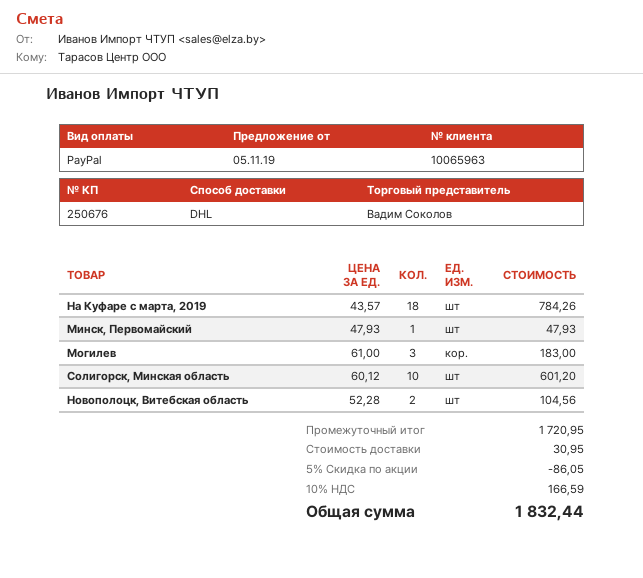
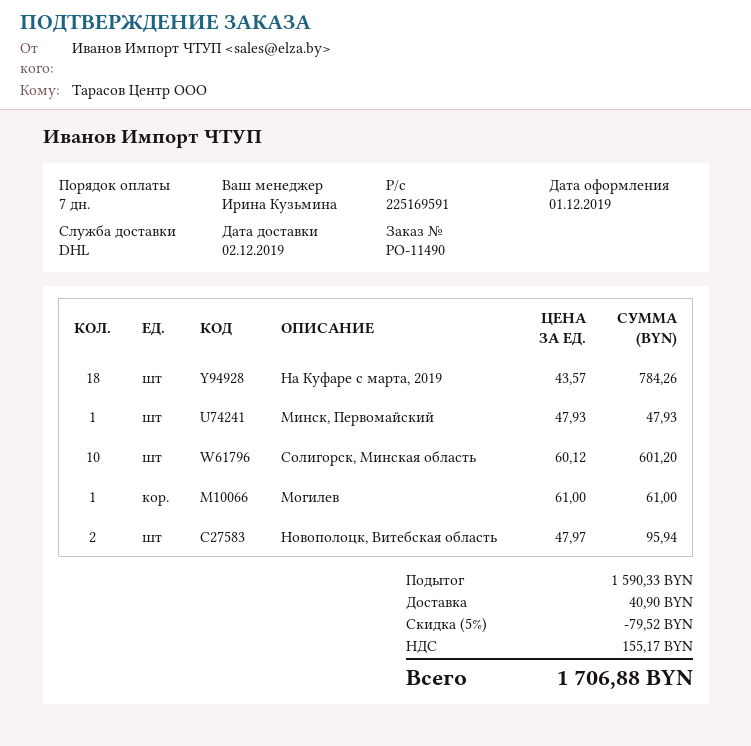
sales rep: Вадим Соколов -> Ирина Кузьмина
Могилев: 3 x 61.00 = 183.00 -> 1 x 61.00 = 61.00
Новополоцк, Витебская область: 2 x 52.28 = 104.56 -> 2 x 47.97 = 95.94
subtotal: 1720.95 -> 1590.33
discount: 5% = 86.05 -> 5% = 79.52
shipping: 30.95 -> 40.90
tax: 166.59 -> 155.17
total: 1832.44 -> 1706.88

